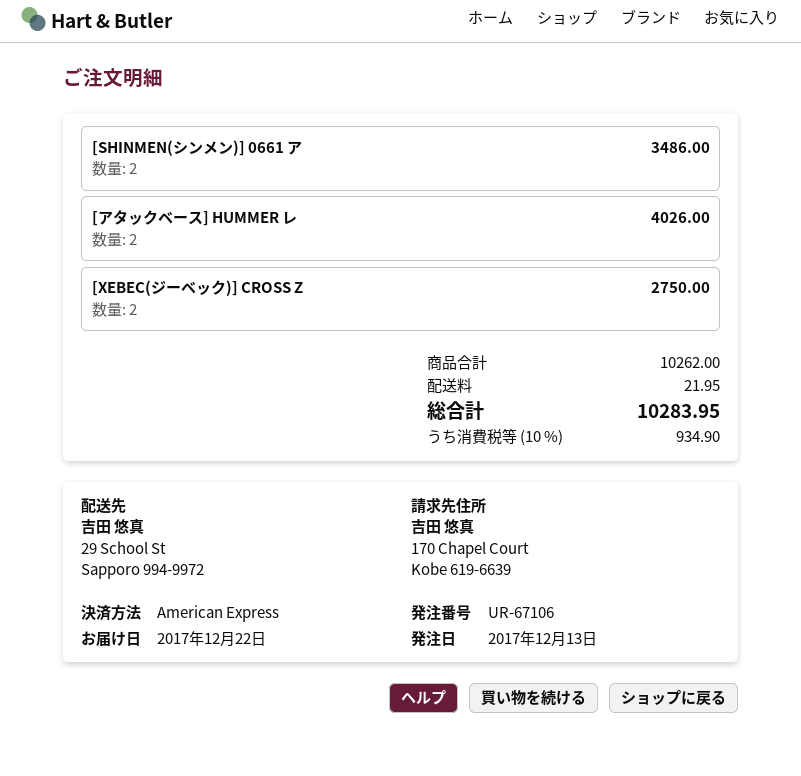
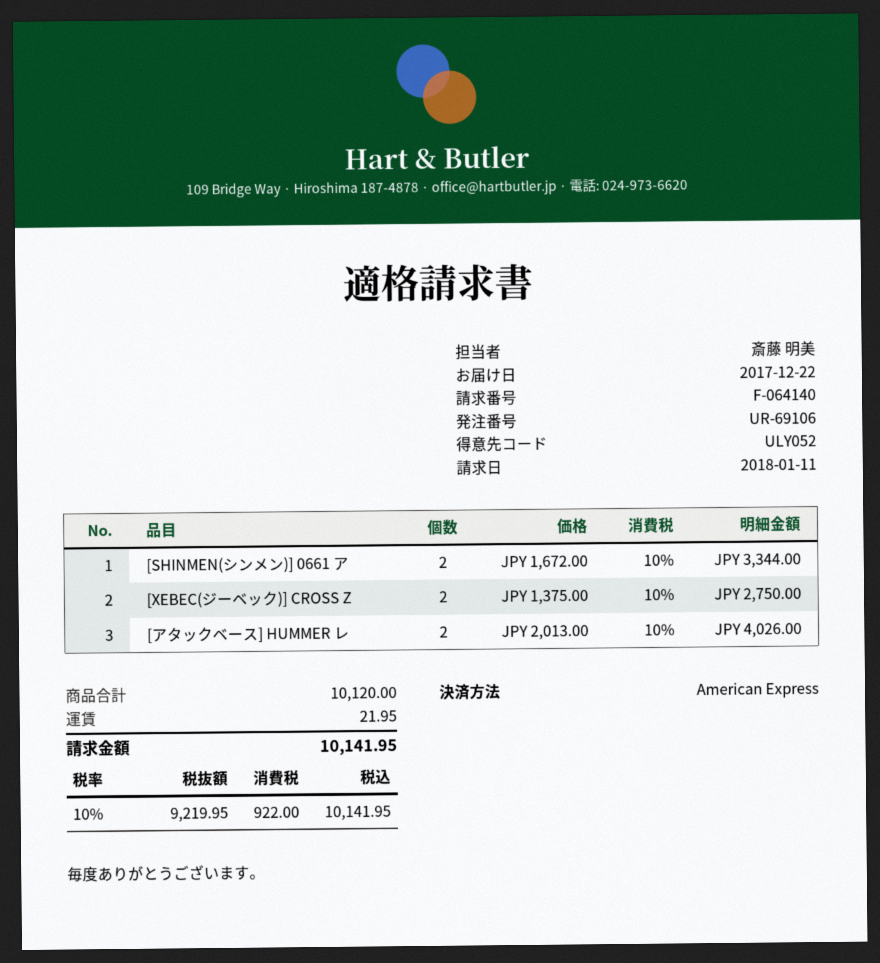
order number: UR-67106 -> UR-69106
[SHINMEN(シンメン)] 0661 ア: 2 for 3486.00 -> 2 for 3344.00
subtotal: 10262.00 -> 10120.00
tax: 10% = 934.90 -> 10% = 922.00
total: 10283.95 -> 10141.95

